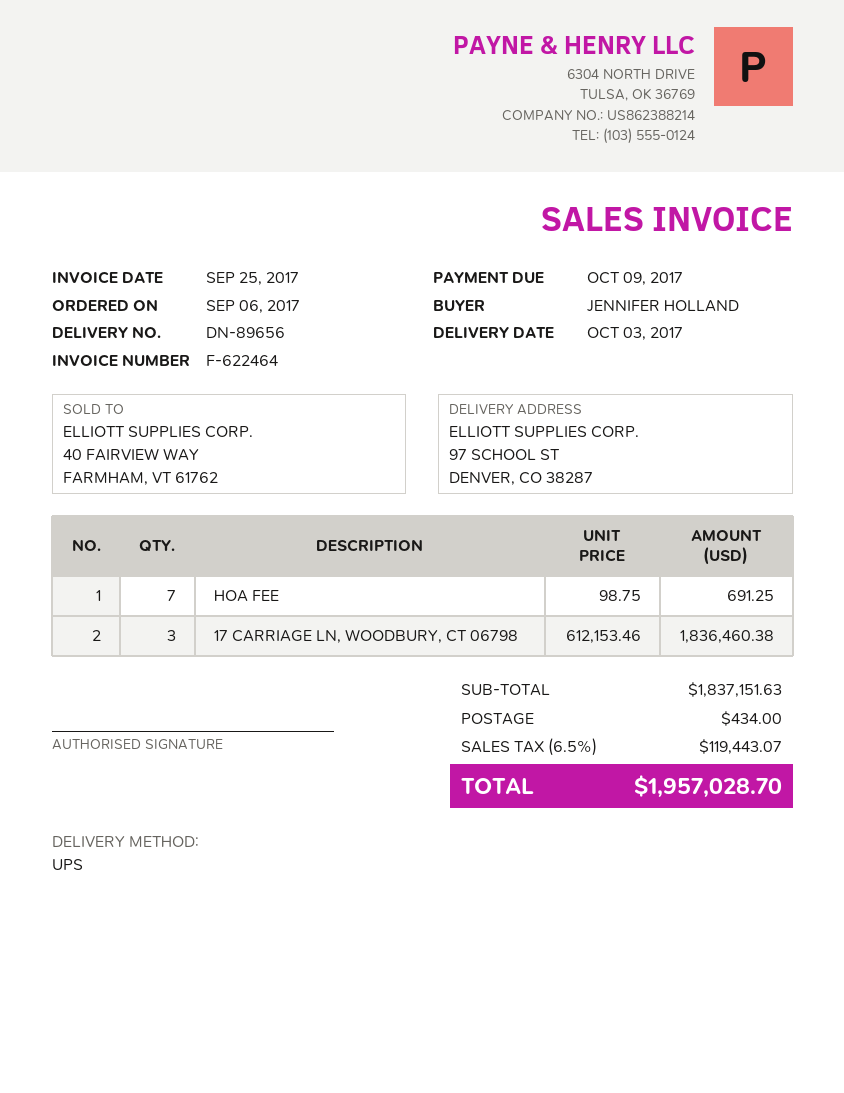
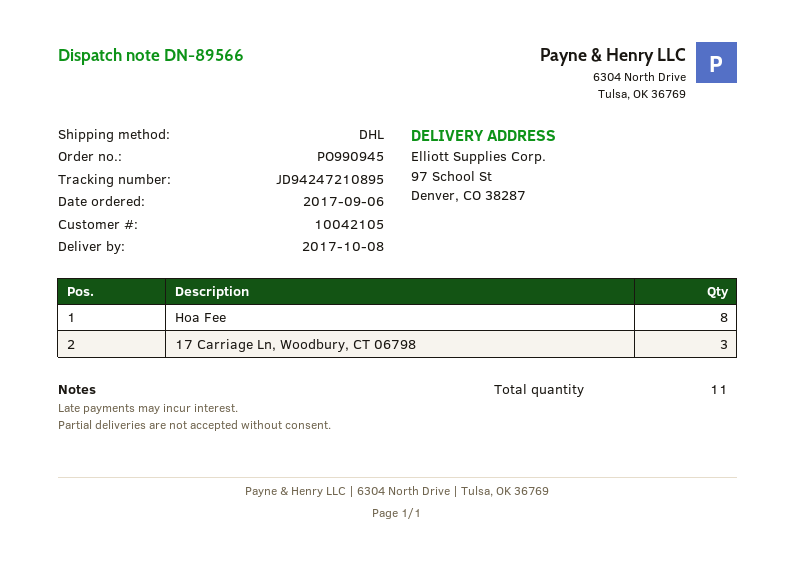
delivery note number: DN-89656 -> DN-89566
delivery date: 2017-10-03 -> 2017-10-08
shipping method: UPS -> DHL
HOA FEE: 7 -> 8

